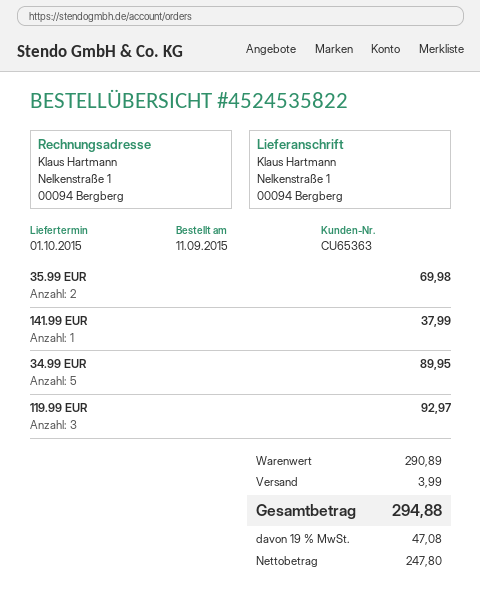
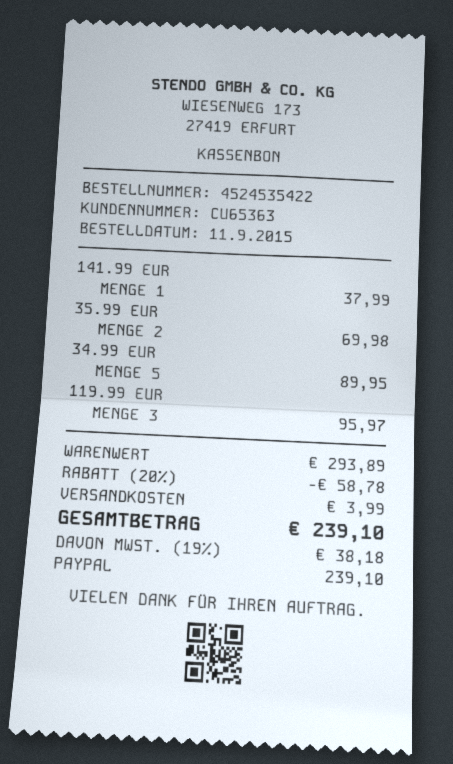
order number: 4524535822 -> 4524535422
119.99 EUR: 3 for 92.97 -> 3 for 95.97
subtotal: 290.89 -> 293.89
discount: none -> 20% = 58.78
tax: 19% = 47.08 -> 19% = 38.18
total: 294.88 -> 239.10

